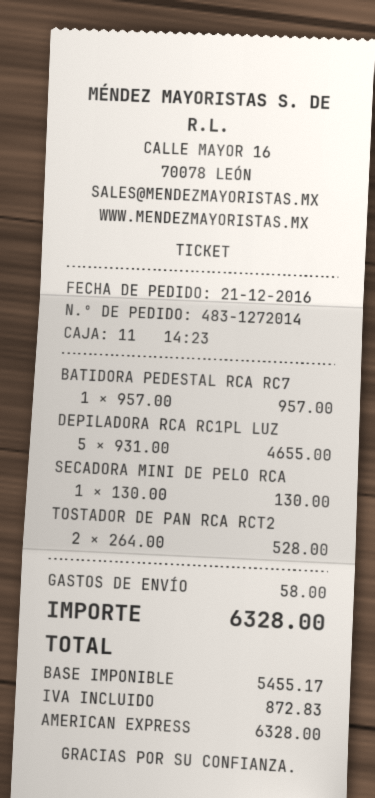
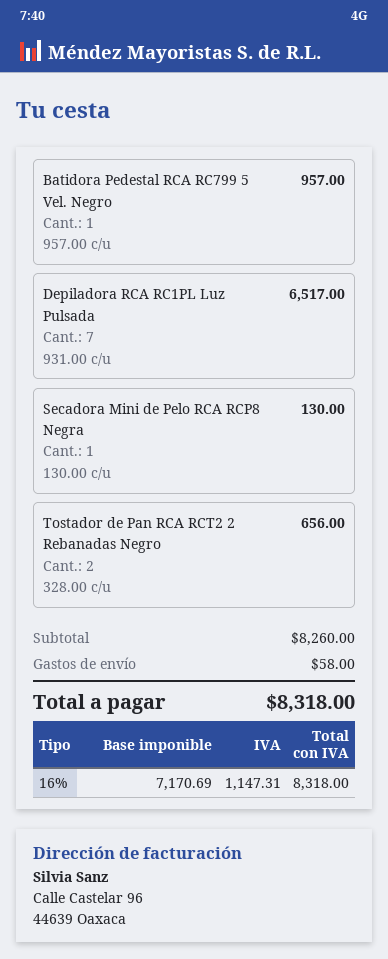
DEPILADORA RCA RC1PL LUZ: 5 x 931.00 = 4655.00 -> 7 x 931.00 = 6517.00
TOSTADOR DE PAN RCA RCT2: 2 x 264.00 = 528.00 -> 2 x 328.00 = 656.00
net: 5455.17 -> 7170.69
tax: 872.83 -> 1147.31
total: 6328.00 -> 8318.00

